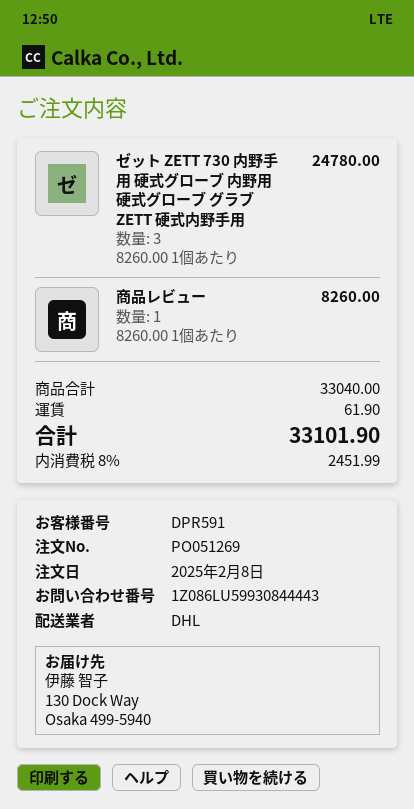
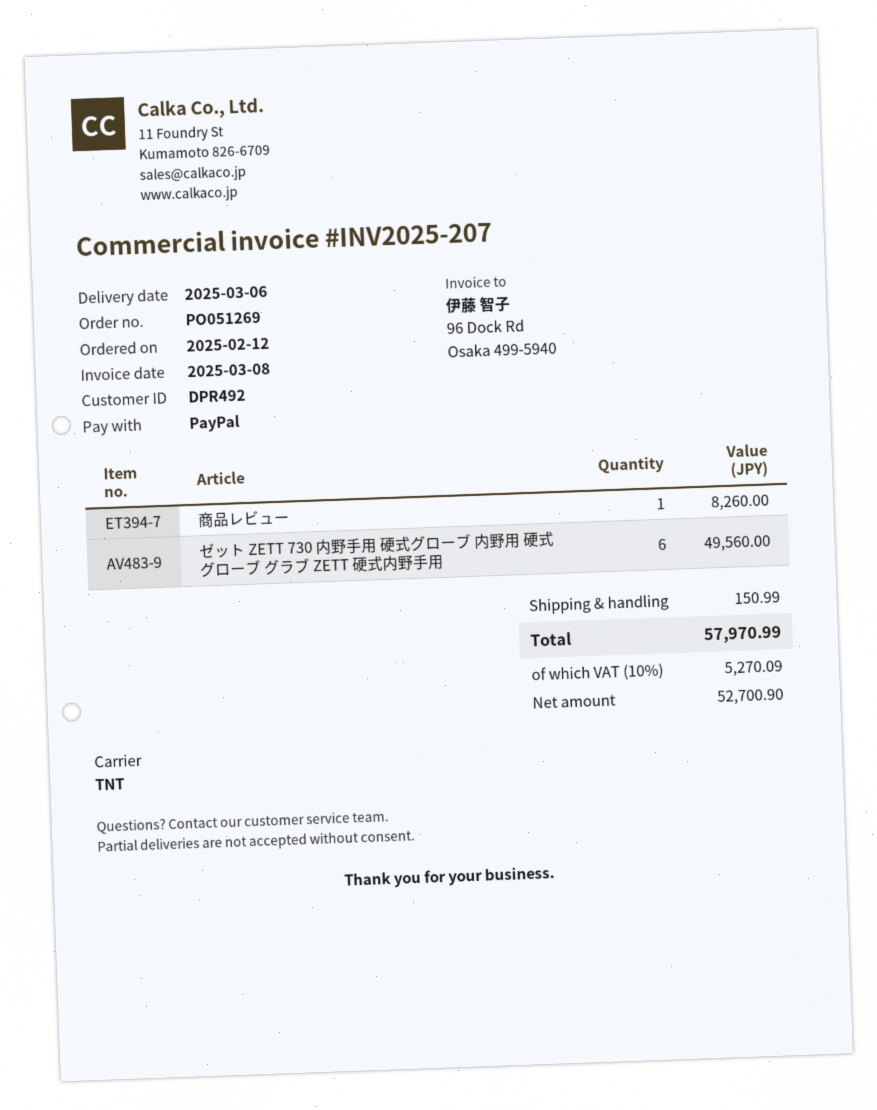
order date: 2025-02-08 -> 2025-02-12
customer number: DPR591 -> DPR492
shipping method: DHL -> TNT
ゼット ZETT 730 内野手用 硬式グローブ 内野用 硬式グローブ グラブ ZETT 硬式内野手用: 3 for 24780.00 -> 6 for 49560.00
shipping: 61.90 -> 150.99
tax: 8% = 2451.99 -> 10% = 5270.09
total: 33101.90 -> 57970.99

